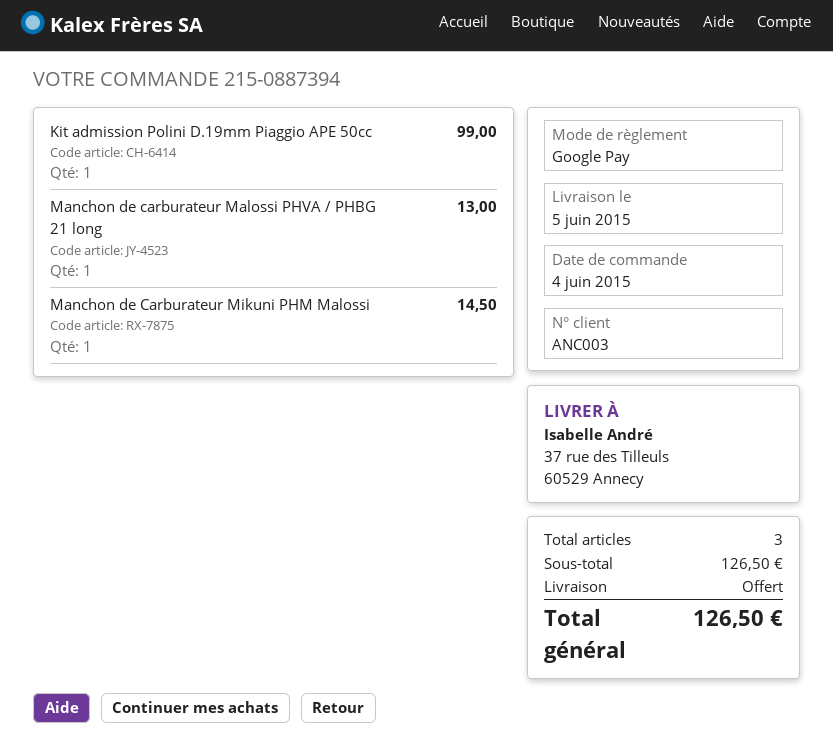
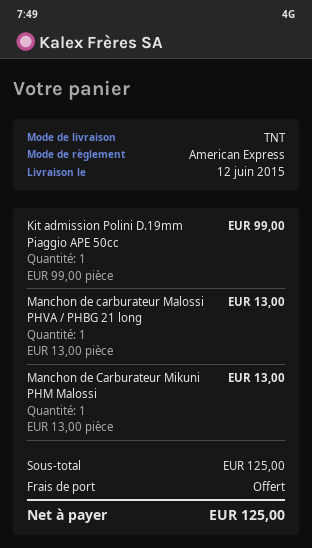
delivery date: 2015-06-05 -> 2015-06-12
payment method: Google Pay -> American Express
Manchon de Carburateur Mikuni PHM Malossi: 1 for 14.50 -> 1 for 13.00
subtotal: 126.50 -> 125.00
total: 126.50 -> 125.00

